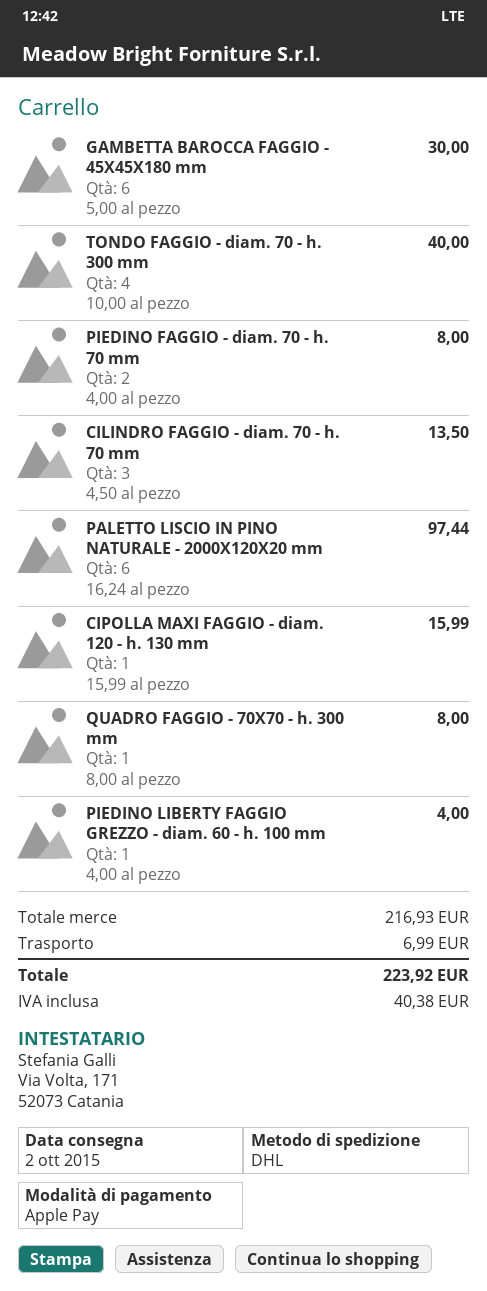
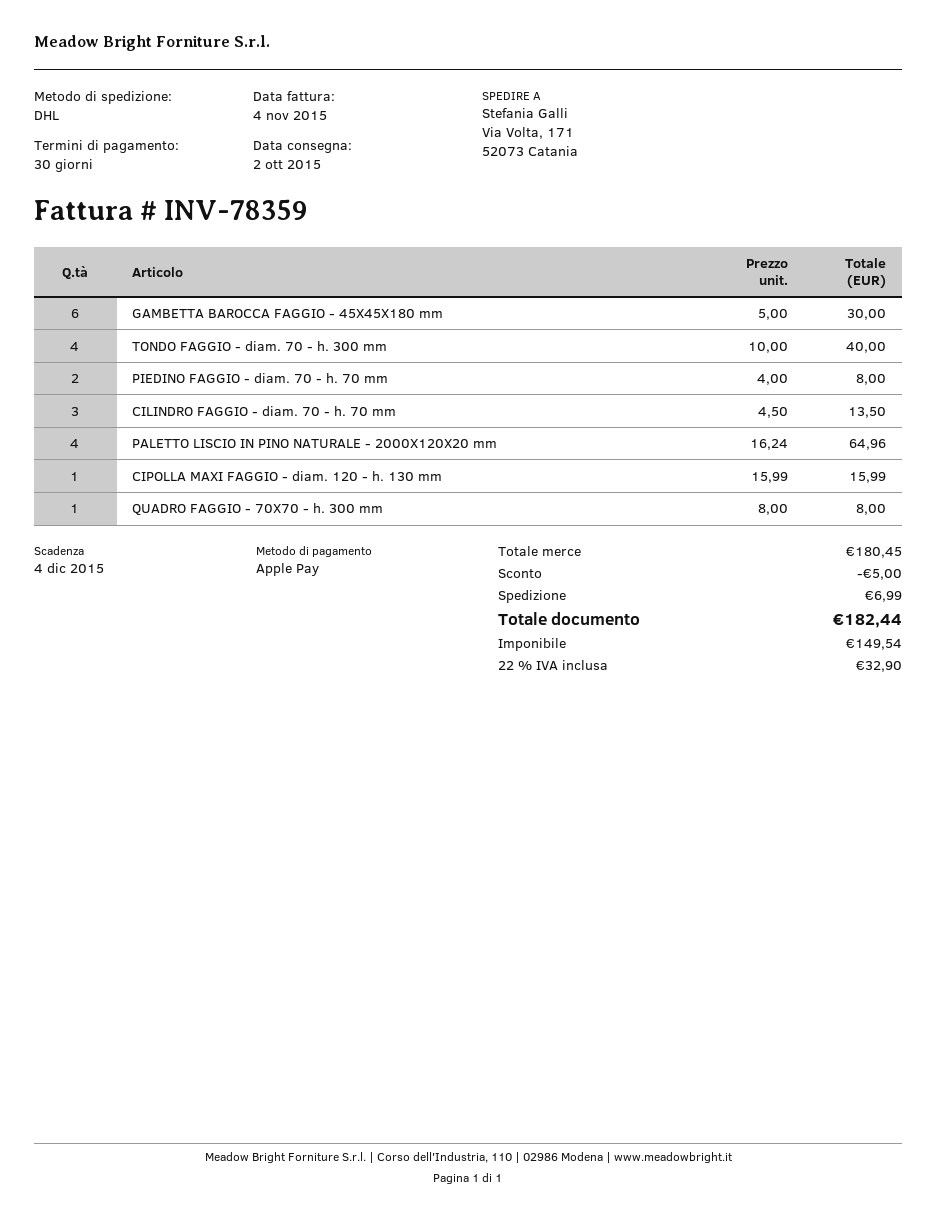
PALETTO LISCIO IN PINO NATURALE - 2000X120X20 mm: 6 x 16.24 = 97.44 -> 4 x 16.24 = 64.96
PIEDINO LIBERTY FAGGIO GREZZO - diam. 60 - h. 100 mm: 1 x 4.00 = 4.00 -> none
subtotal: 216.93 -> 180.45
discount: none -> 5.00
tax: 40.38 -> 32.90
total: 223.92 -> 182.44

